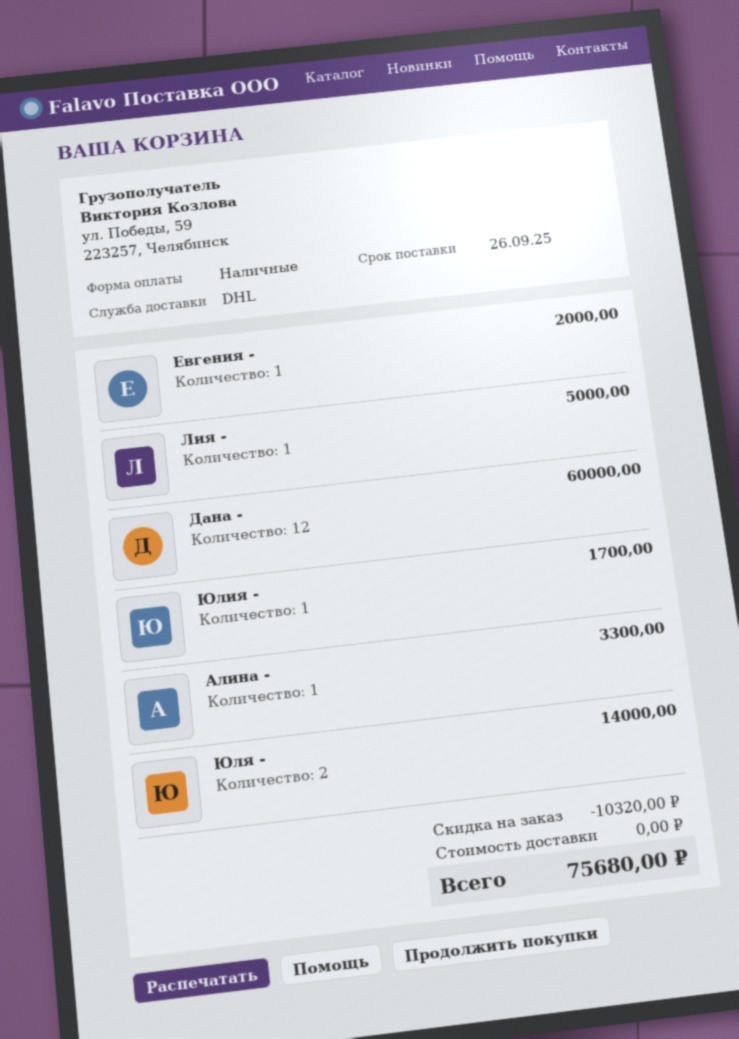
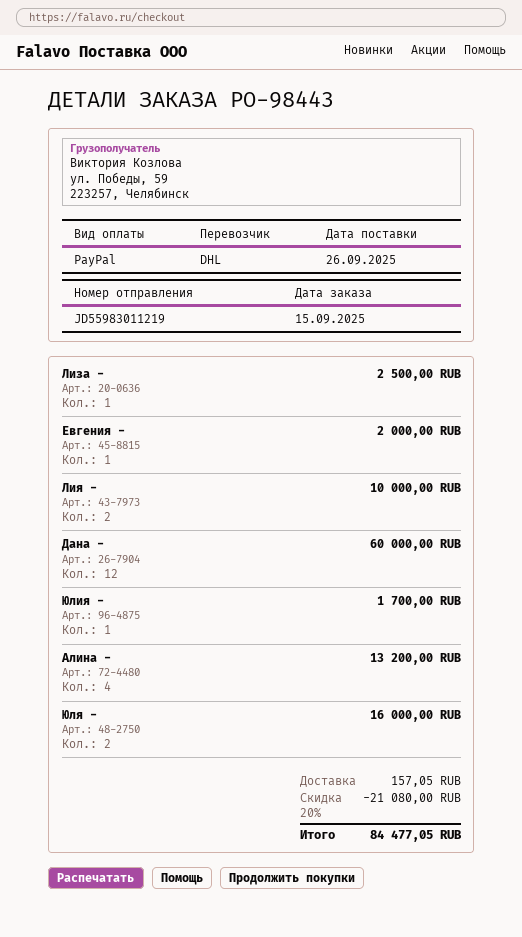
payment method: cash -> PayPal
Лия -: 1 for 5000.00 -> 2 for 10000.00
Алина -: 1 for 3300.00 -> 4 for 13200.00
Юля -: 2 for 14000.00 -> 2 for 16000.00
Лиза -: none -> 1 for 2500.00
discount: 10320.00 -> 21080.00
shipping: 0.00 -> 157.05
total: 75680.00 -> 84477.05

